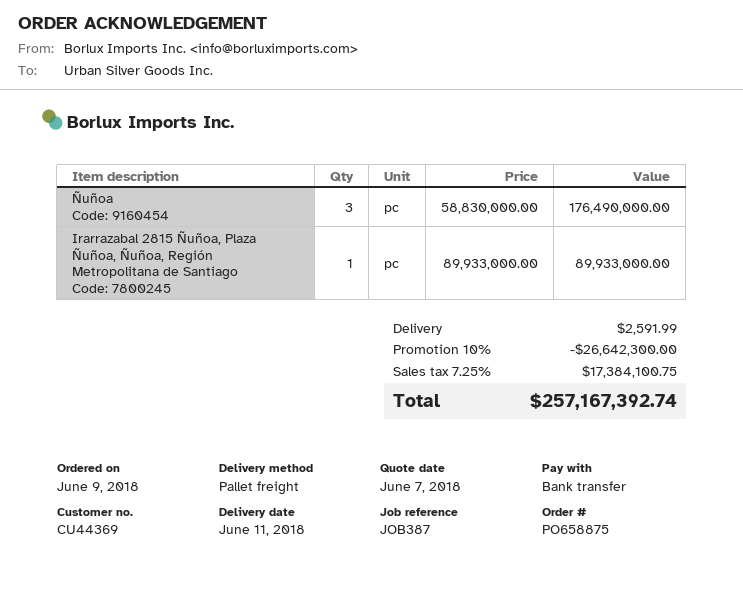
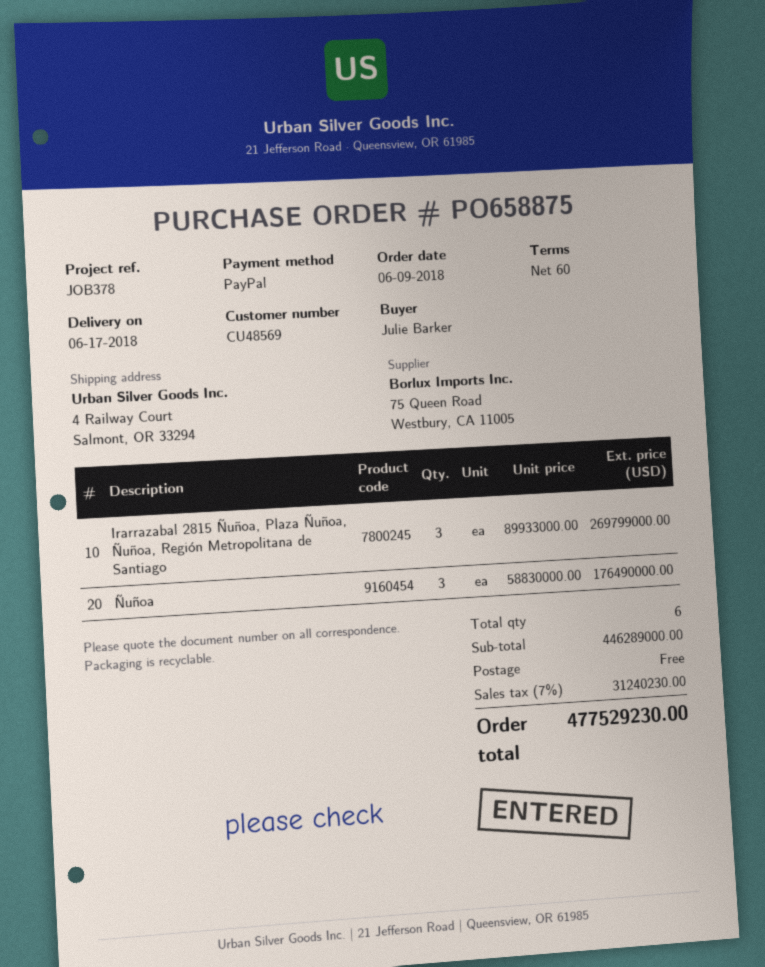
delivery date: 2018-06-11 -> 2018-06-17
customer number: CU44369 -> CU48569
reference: JOB387 -> JOB378
payment method: bank transfer -> PayPal
Irarrazabal 2815 Ñuñoa, Plaza Ñuñoa, Ñuñoa, Región Metropolitana de Santiago: 1 x 89933000.00 = 89933000.00 -> 3 x 89933000.00 = 269799000.00
discount: 10% = 26642300.00 -> none
shipping: 2591.99 -> 0.00
tax: 7.25% = 17384100.75 -> 7% = 31240230.00
total: 257167392.74 -> 477529230.00

